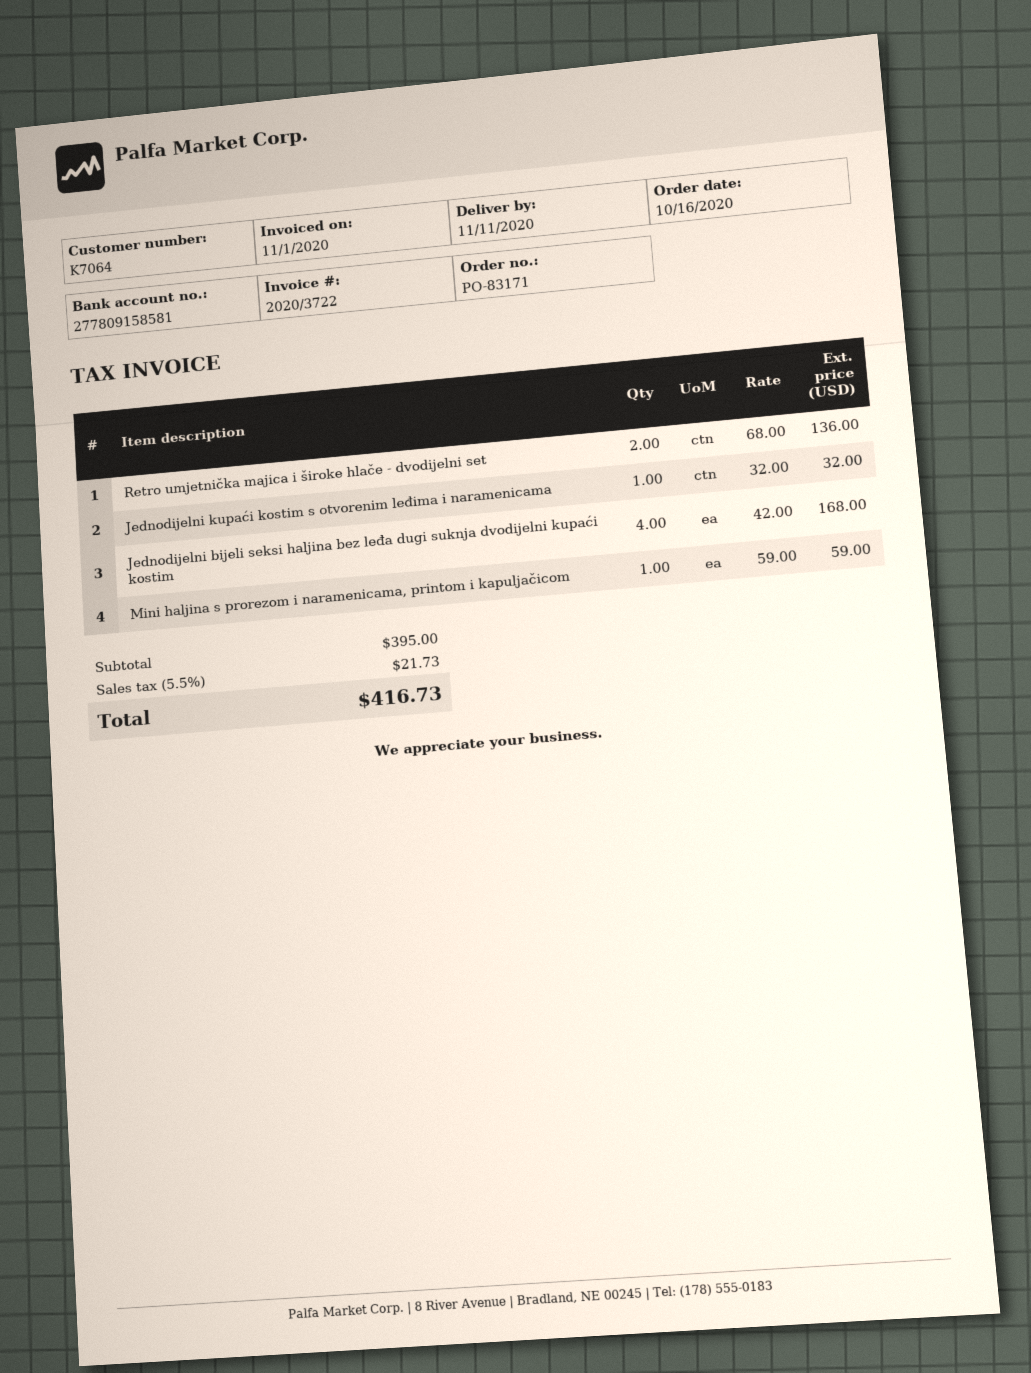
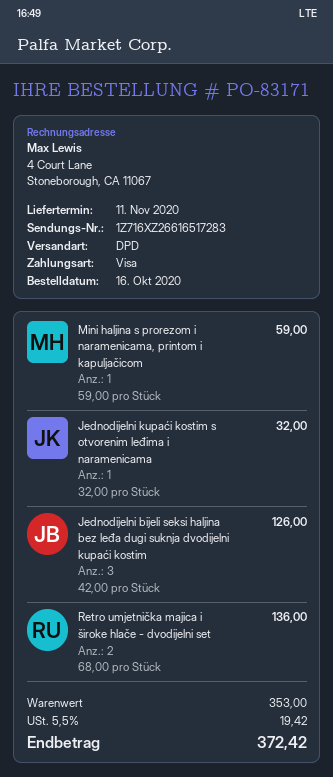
Jednodijelni bijeli seksi haljina bez leđa dugi suknja dvodijelni kupaći kostim: 4 x 42.00 = 168.00 -> 3 x 42.00 = 126.00
subtotal: 395.00 -> 353.00
tax: 5.5% = 21.73 -> 5.5% = 19.42
total: 416.73 -> 372.42

